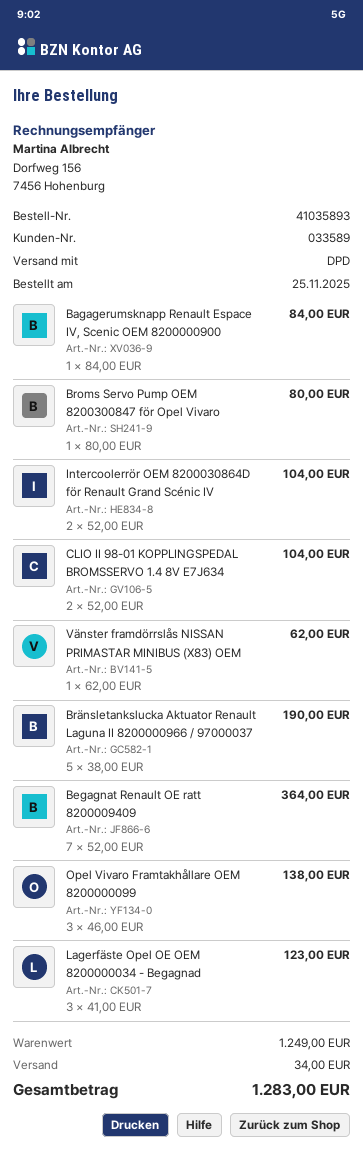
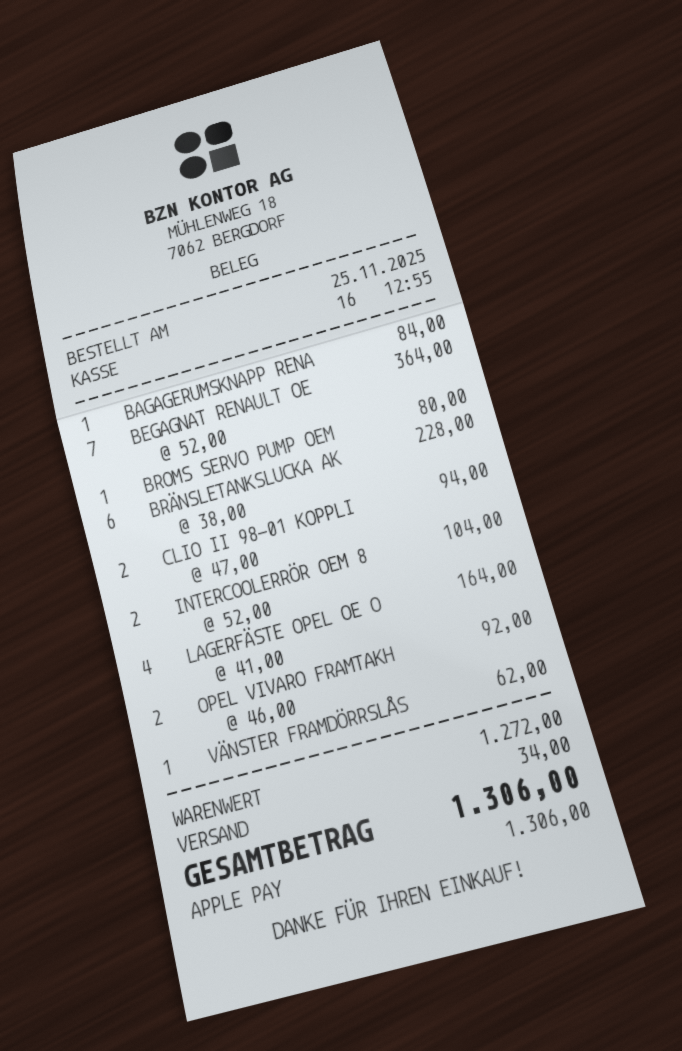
CLIO II 98-01 KOPPLINGSPEDAL BROMSSERVO 1.4 8V E7J634: 2 x 52.00 = 104.00 -> 2 x 47.00 = 94.00
Bränsletankslucka Aktuator Renault Laguna II 8200000966 / 97000037: 5 x 38.00 = 190.00 -> 6 x 38.00 = 228.00
Opel Vivaro Framtakhållare OEM 8200000099: 3 x 46.00 = 138.00 -> 2 x 46.00 = 92.00
Lagerfäste Opel OE OEM 8200000034 - Begagnad: 3 x 41.00 = 123.00 -> 4 x 41.00 = 164.00
subtotal: 1249.00 -> 1272.00
total: 1283.00 -> 1306.00

